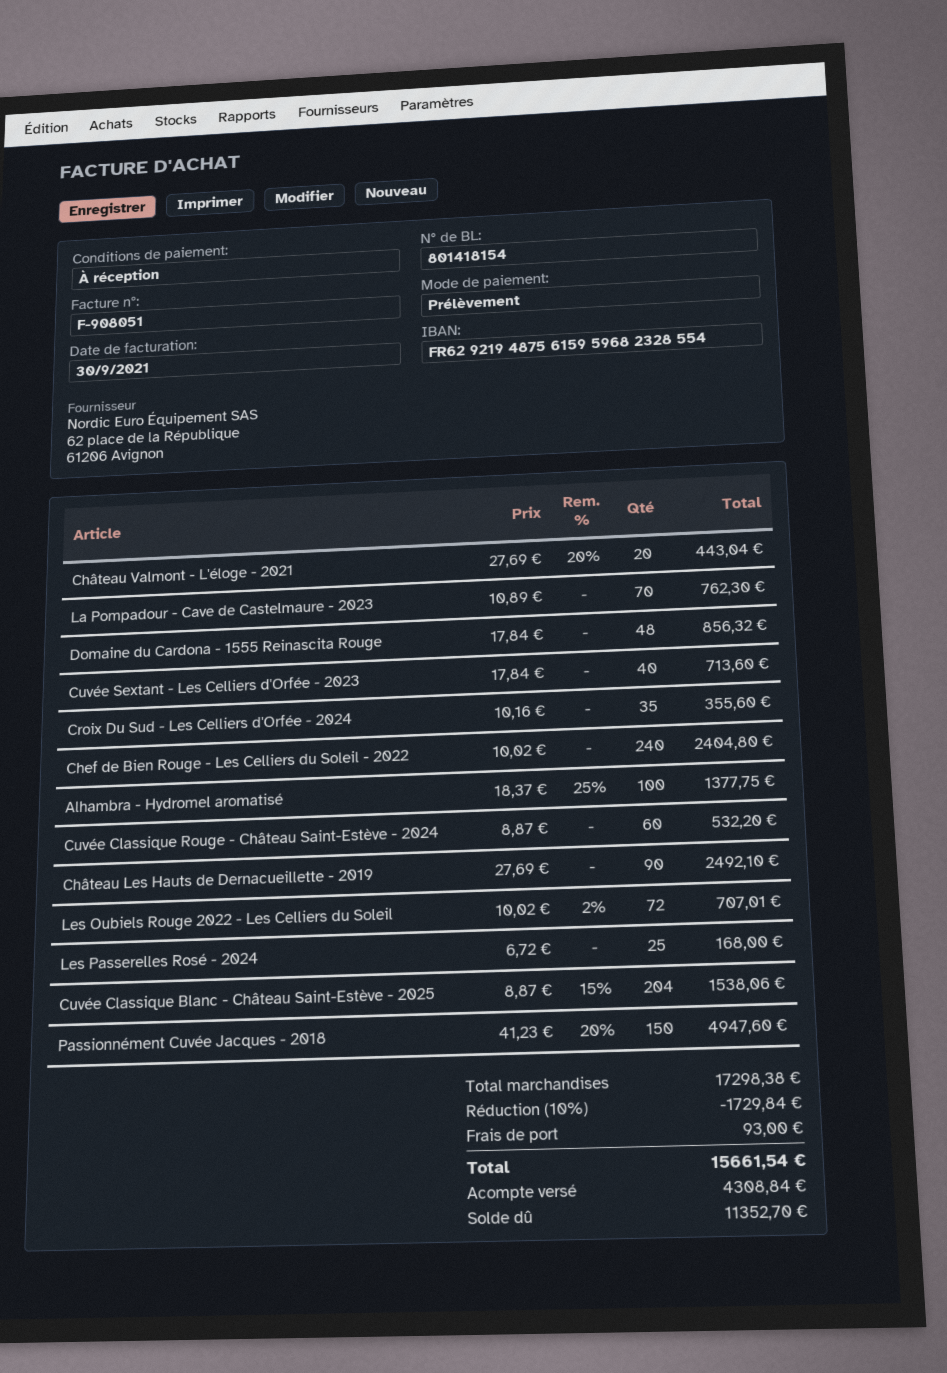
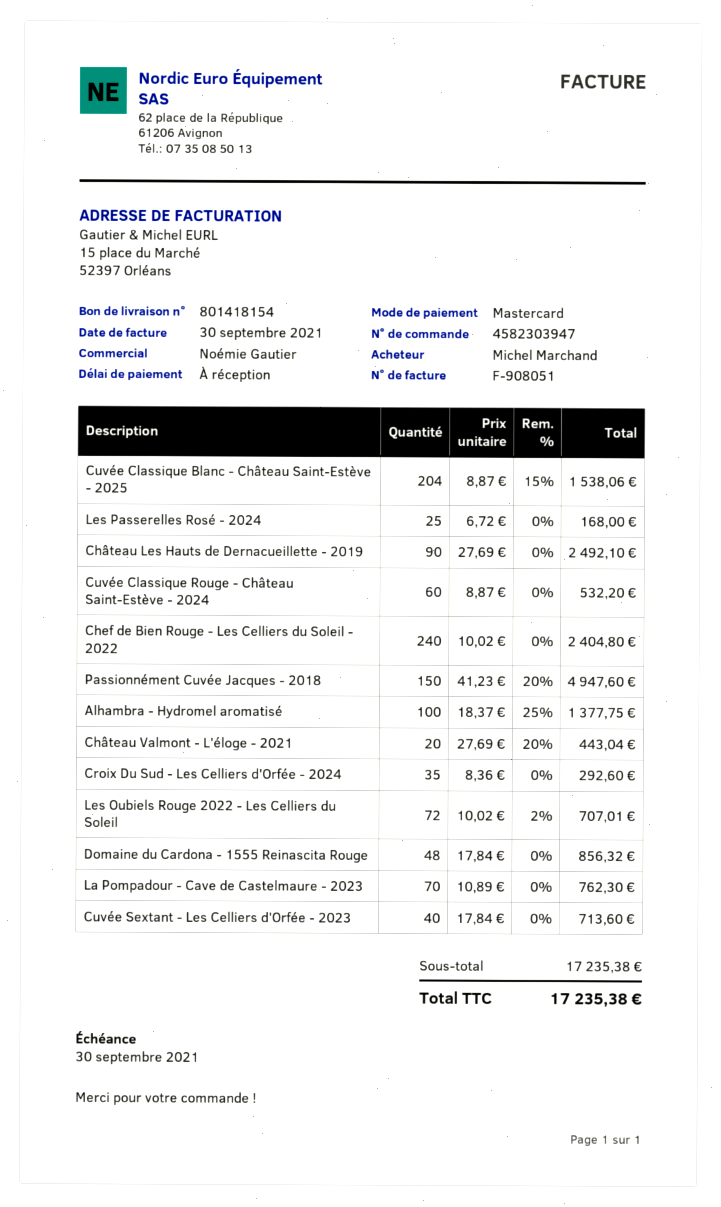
payment method: direct debit -> Mastercard
Croix Du Sud - Les Celliers d'Orfée - 2024: 35 x 10.16 = 355.60 -> 35 x 8.36 = 292.60
subtotal: 17298.38 -> 17235.38
discount: 10% = 1729.84 -> none
shipping: 93.00 -> none
total: 15661.54 -> 17235.38

